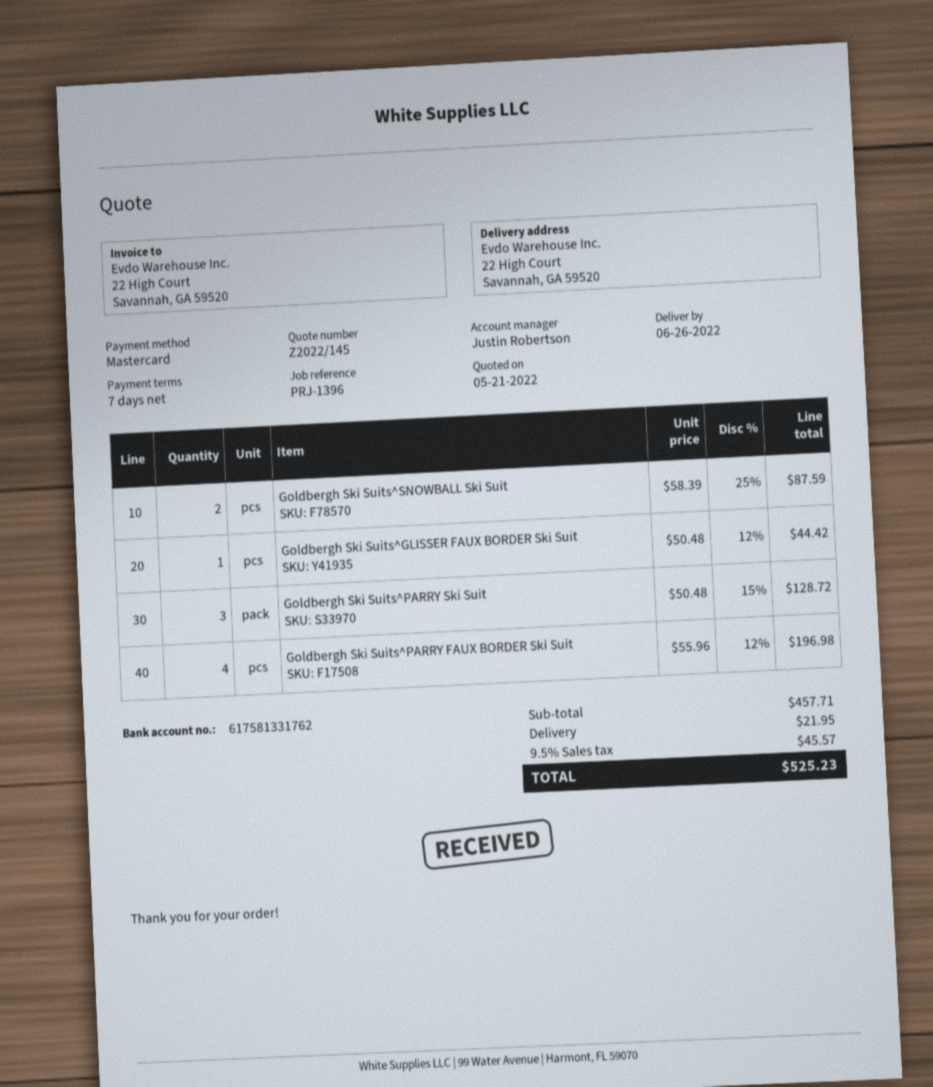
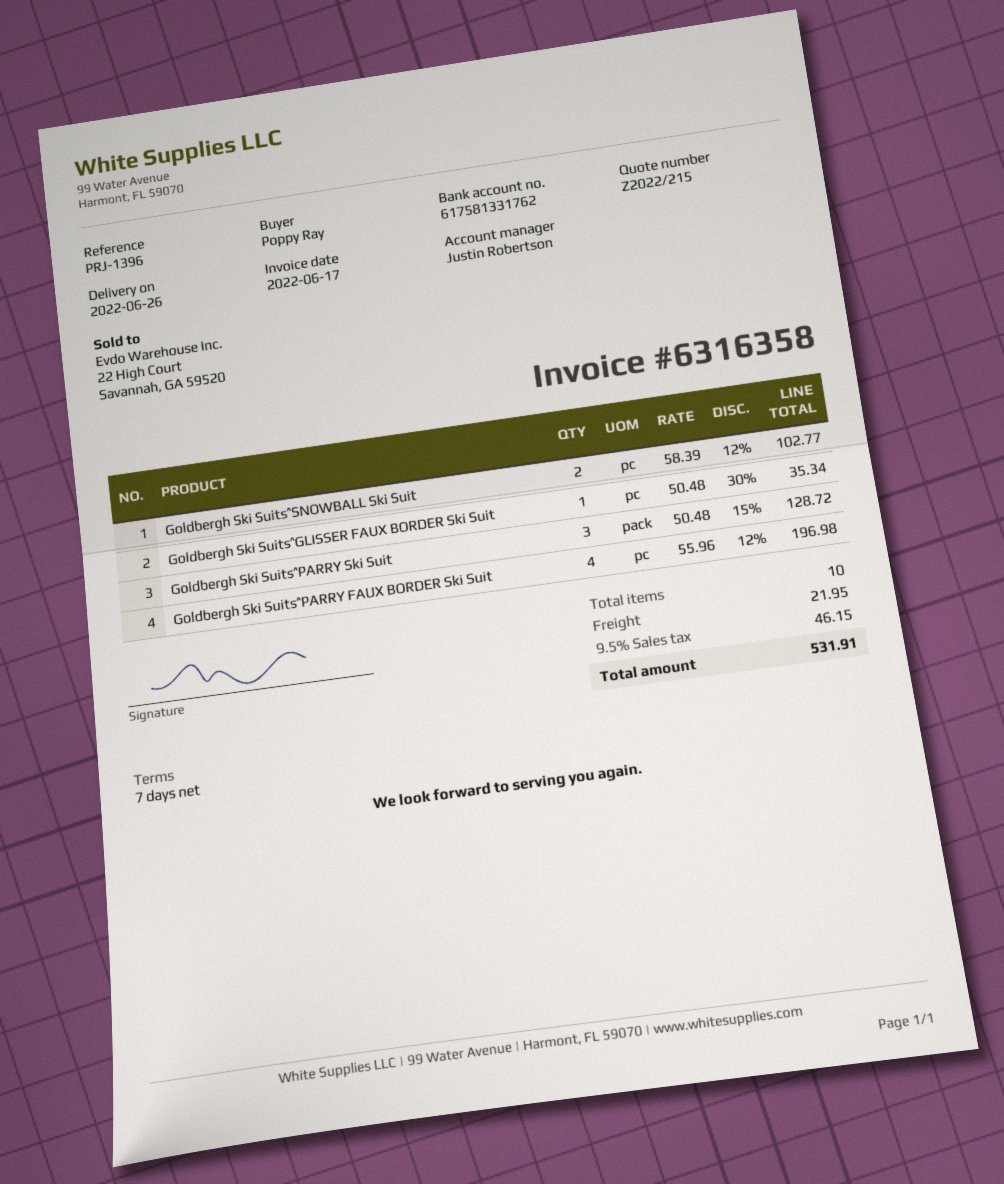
quote number: Z2022/145 -> Z2022/215
Goldbergh Ski Suits^SNOWBALL Ski Suit: 2 x 58.39 - 25% = 87.59 -> 2 x 58.39 - 12% = 102.77
Goldbergh Ski Suits^GLISSER FAUX BORDER Ski Suit: 1 x 50.48 - 12% = 44.42 -> 1 x 50.48 - 30% = 35.34
tax: 9.5% = 45.57 -> 9.5% = 46.15
total: 525.23 -> 531.91

